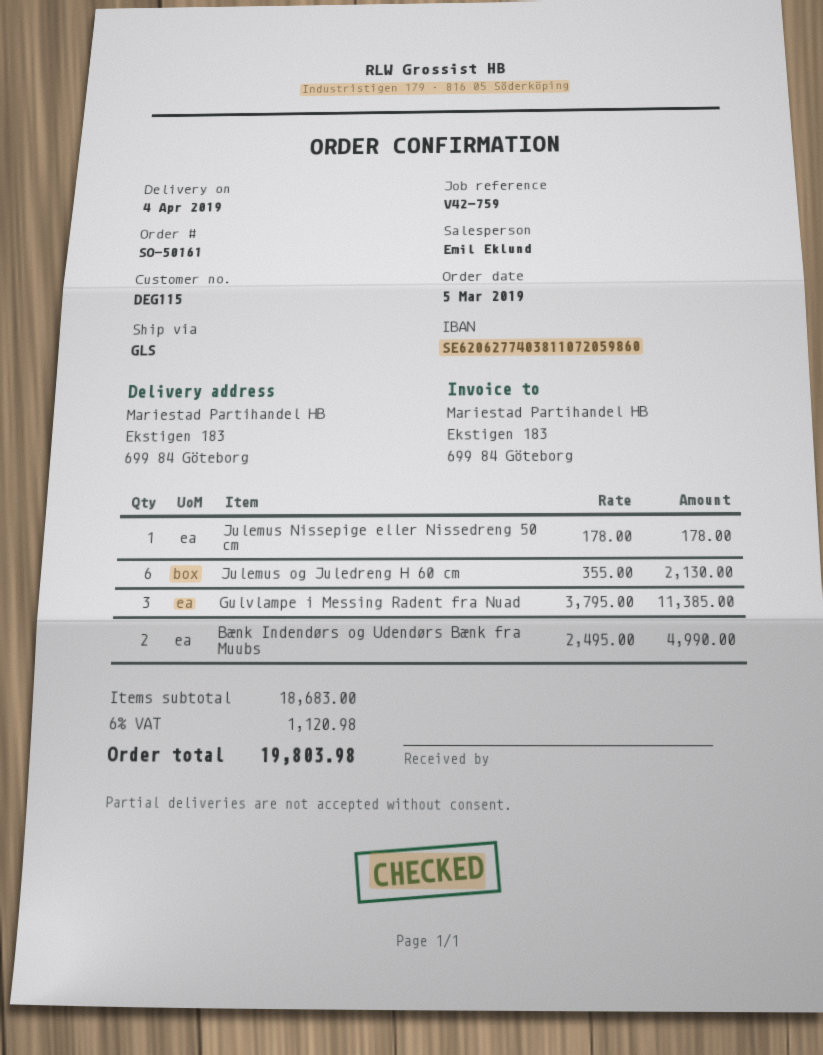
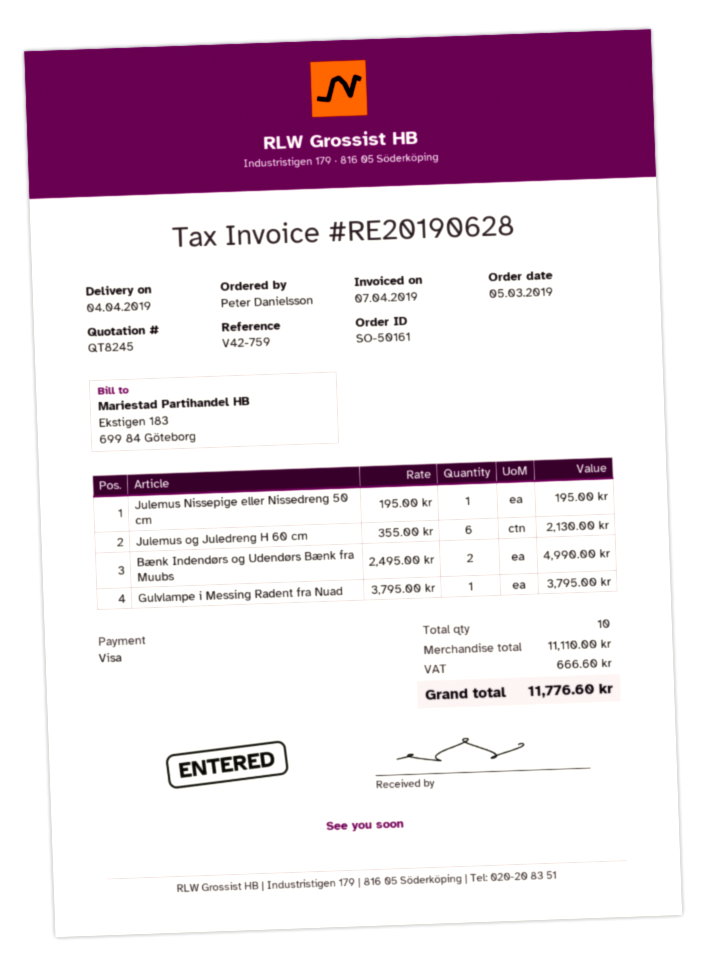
Julemus Nissepige eller Nissedreng 50 cm: 1 x 178.00 = 178.00 -> 1 x 195.00 = 195.00
Gulvlampe i Messing Radent fra Nuad: 3 x 3795.00 = 11385.00 -> 1 x 3795.00 = 3795.00
subtotal: 18683.00 -> 11110.00
tax: 1120.98 -> 666.60
total: 19803.98 -> 11776.60

